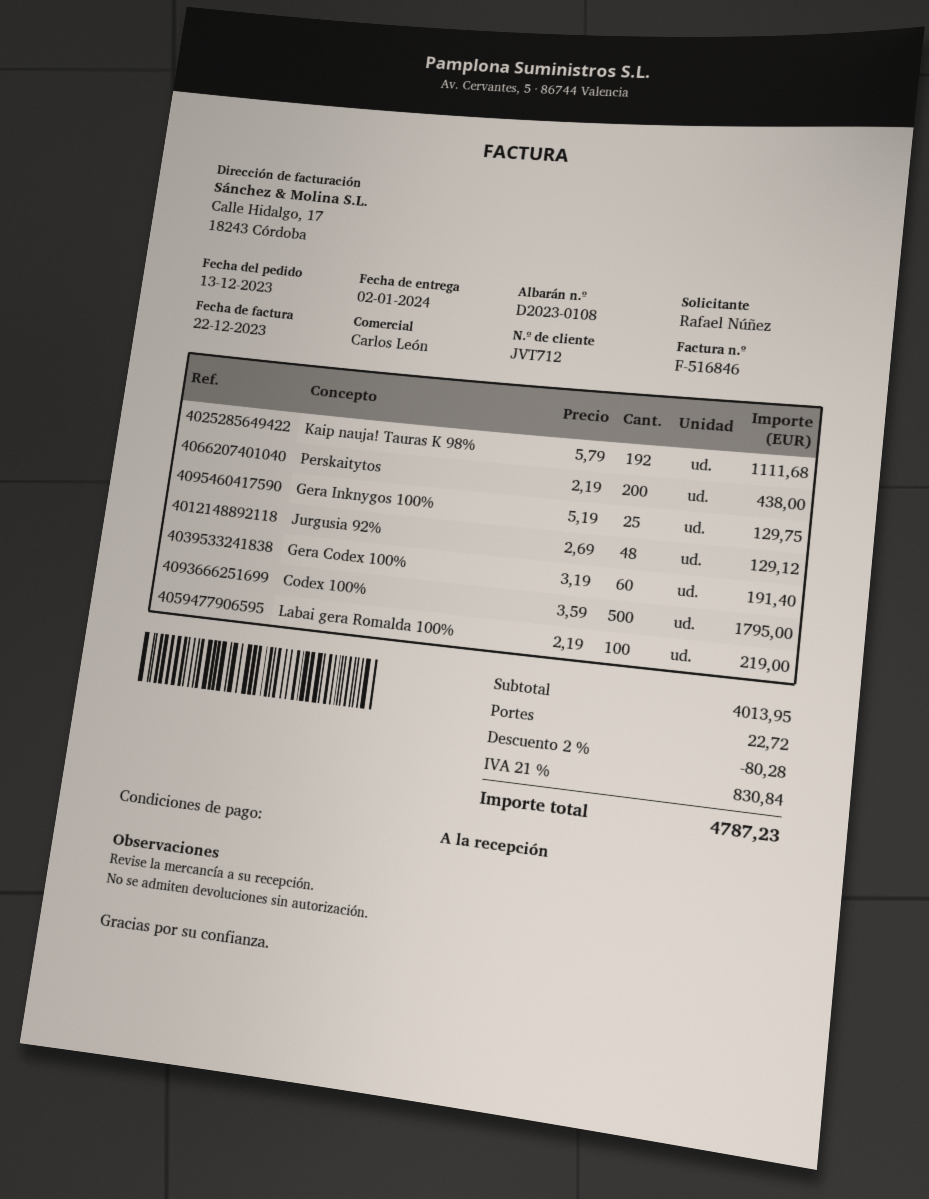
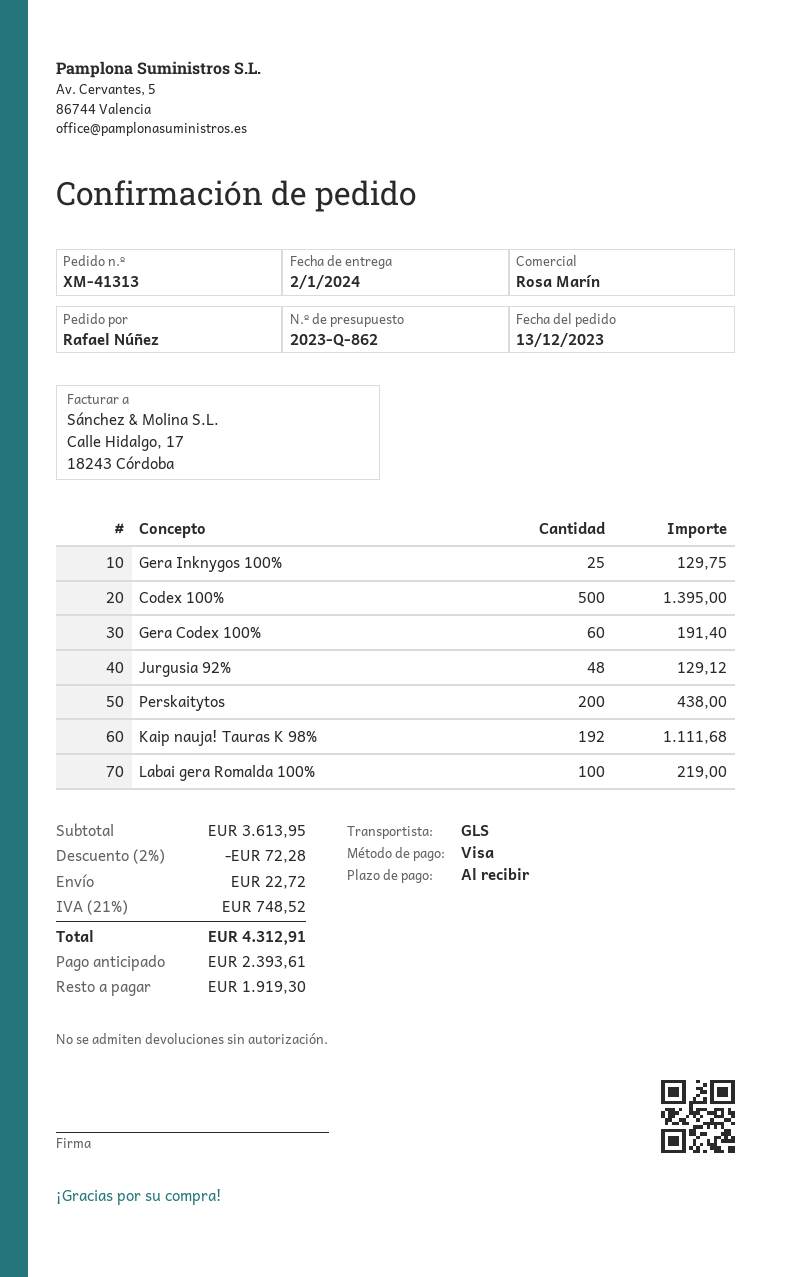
sales rep: Carlos León -> Rosa Marín
Codex 100%: 500 for 1795.00 -> 500 for 1395.00
subtotal: 4013.95 -> 3613.95
discount: 2% = 80.28 -> 2% = 72.28
tax: 21% = 830.84 -> 21% = 748.52
total: 4787.23 -> 4312.91

